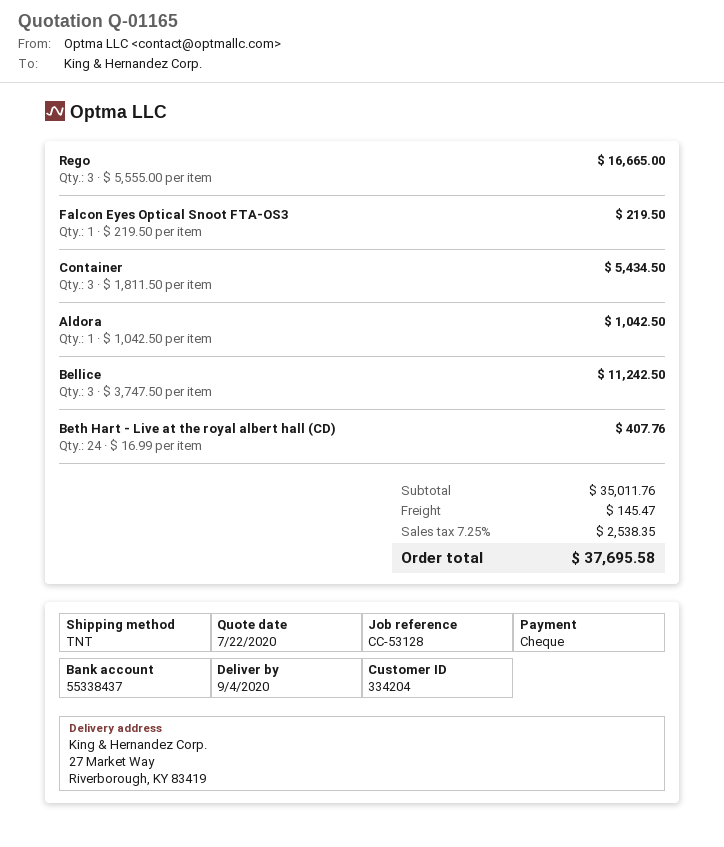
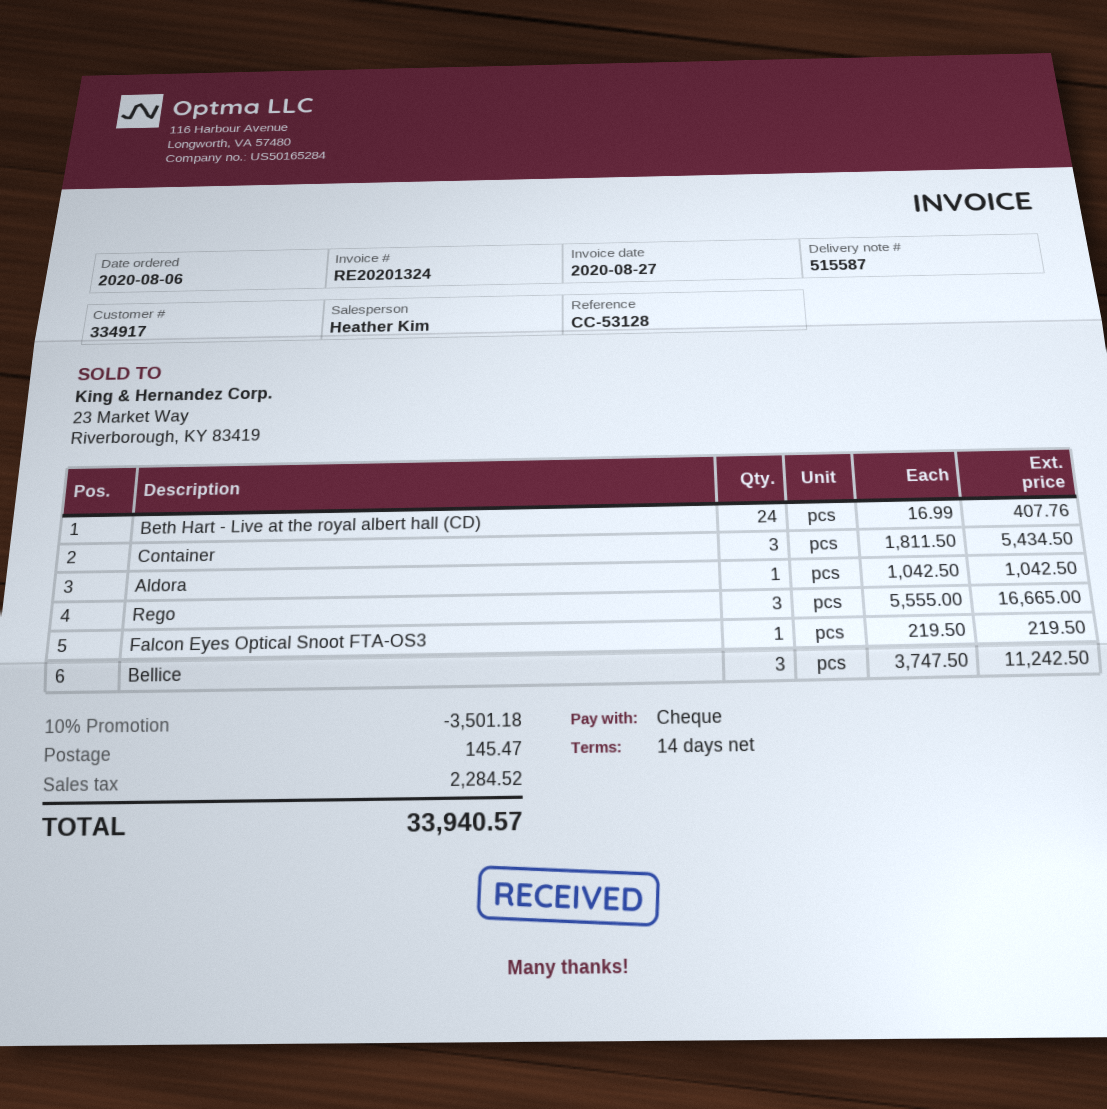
customer number: 334204 -> 334917
discount: none -> 10% = 3501.18
tax: 2538.35 -> 2284.52
total: 37695.58 -> 33940.57

